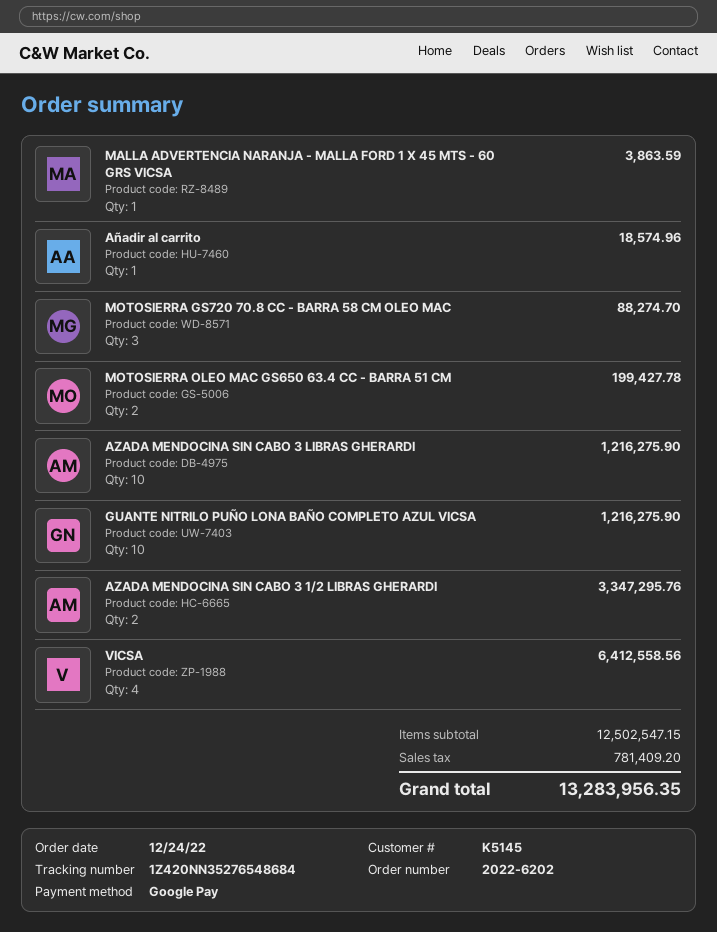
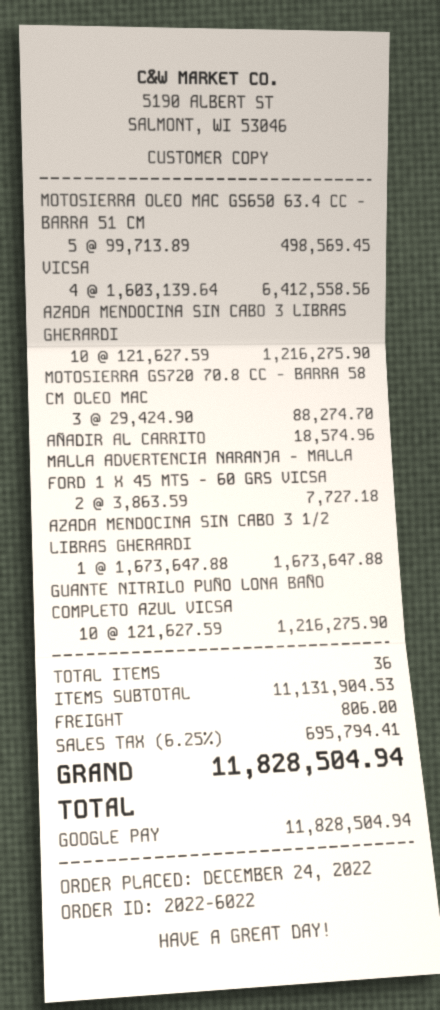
order number: 2022-6202 -> 2022-6022
MALLA ADVERTENCIA NARANJA - MALLA FORD 1 X 45 MTS - 60 GRS VICSA: 1 for 3863.59 -> 2 for 7727.18
MOTOSIERRA OLEO MAC GS650 63.4 CC - BARRA 51 CM: 2 for 199427.78 -> 5 for 498569.45
AZADA MENDOCINA SIN CABO 3 1/2 LIBRAS GHERARDI: 2 for 3347295.76 -> 1 for 1673647.88
subtotal: 12502547.15 -> 11131904.53
shipping: none -> 806.00
tax: 781409.20 -> 695794.41
total: 13283956.35 -> 11828504.94

